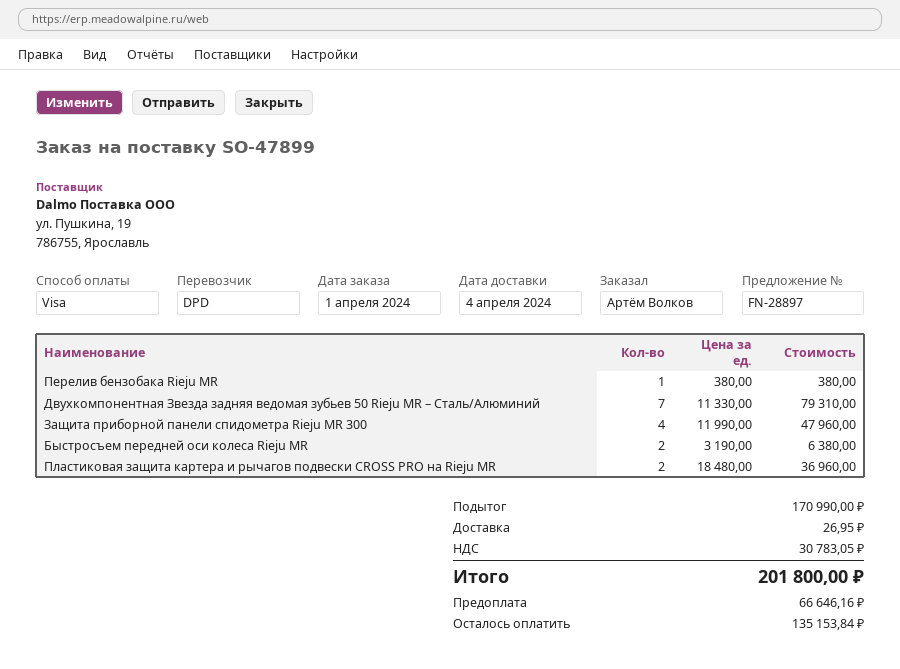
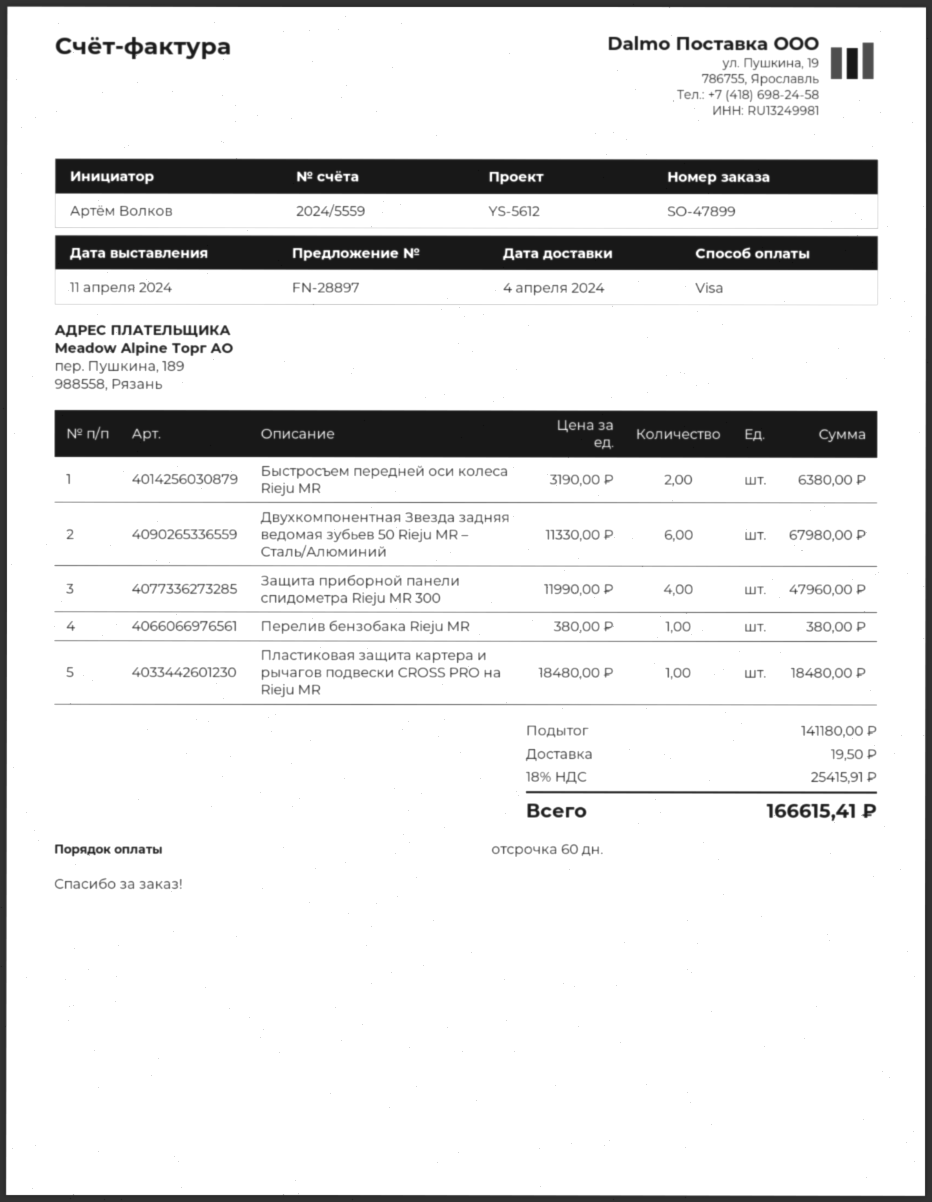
Двухкомпонентная Звезда задняя ведомая зубьев 50 Rieju MR – Сталь/Алюминий: 7 x 11330.00 = 79310.00 -> 6 x 11330.00 = 67980.00
Пластиковая защита картера и рычагов подвески CROSS PRO на Rieju MR: 2 x 18480.00 = 36960.00 -> 1 x 18480.00 = 18480.00
subtotal: 170990.00 -> 141180.00
shipping: 26.95 -> 19.50
tax: 30783.05 -> 25415.91
total: 201800.00 -> 166615.41

